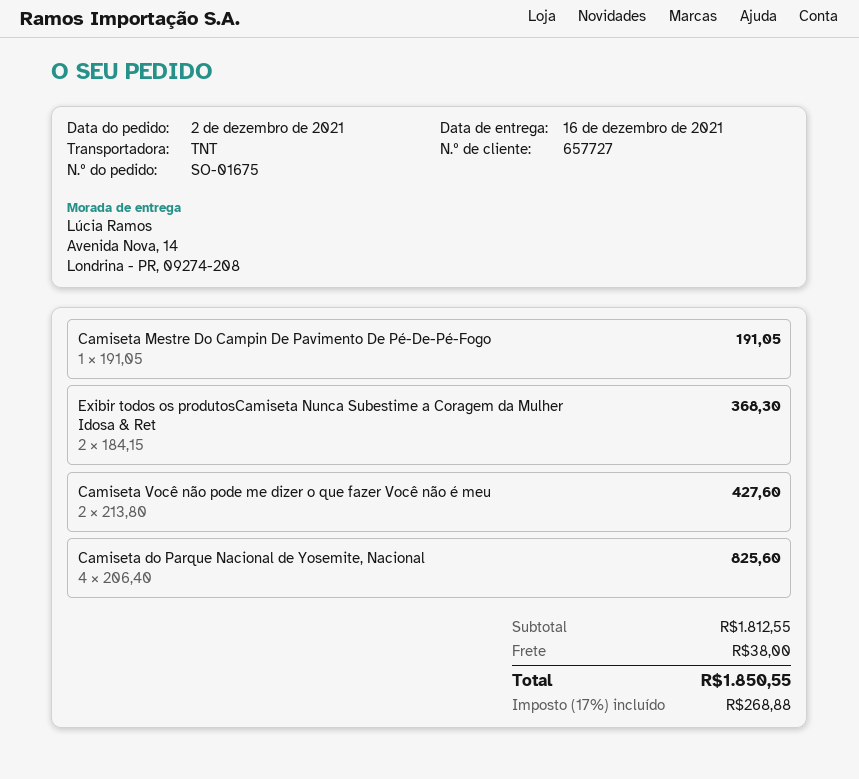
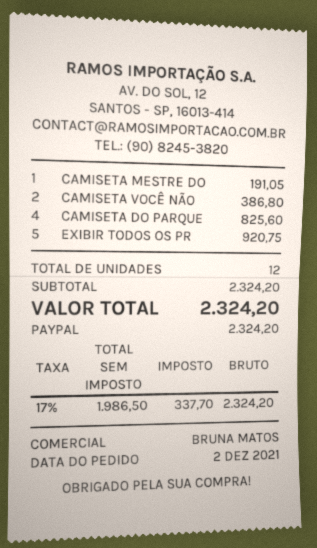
Exibir todos os produtosCamiseta Nunca Subestime a Coragem da Mulher Idosa & Ret: 2 for 368.30 -> 5 for 920.75
Camiseta Você não pode me dizer o que fazer Você não é meu: 2 for 427.60 -> 2 for 386.80
subtotal: 1812.55 -> 2324.20
shipping: 38.00 -> none
tax: 17% = 268.88 -> 17% = 337.70
total: 1850.55 -> 2324.20

